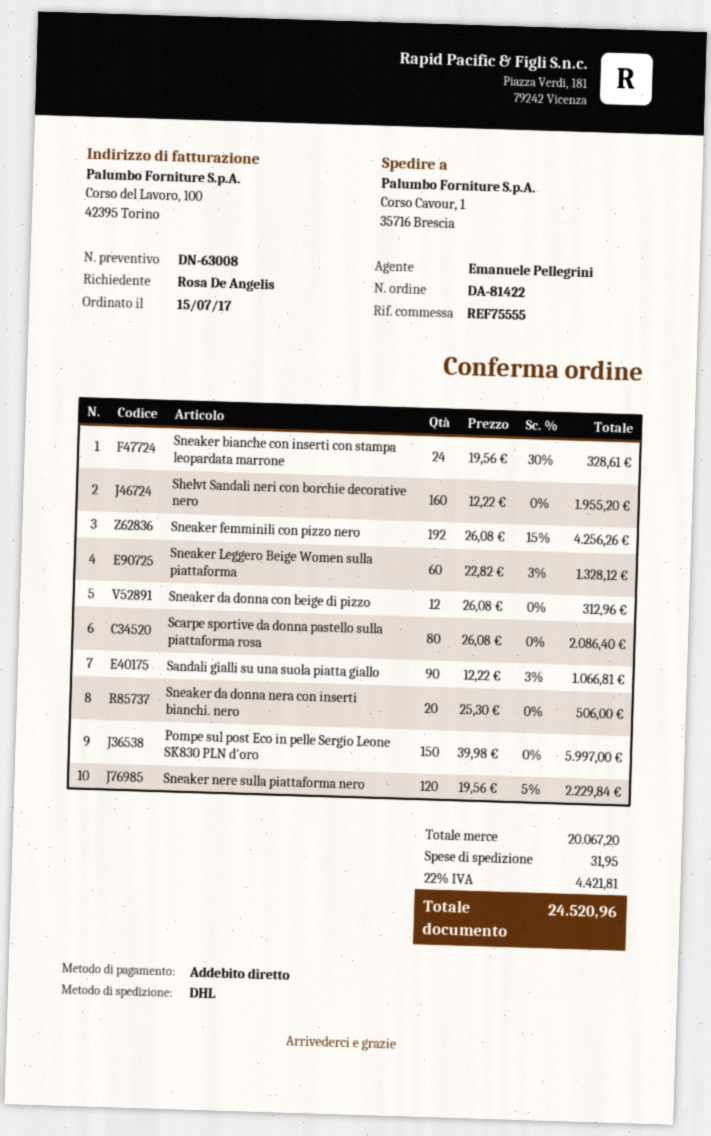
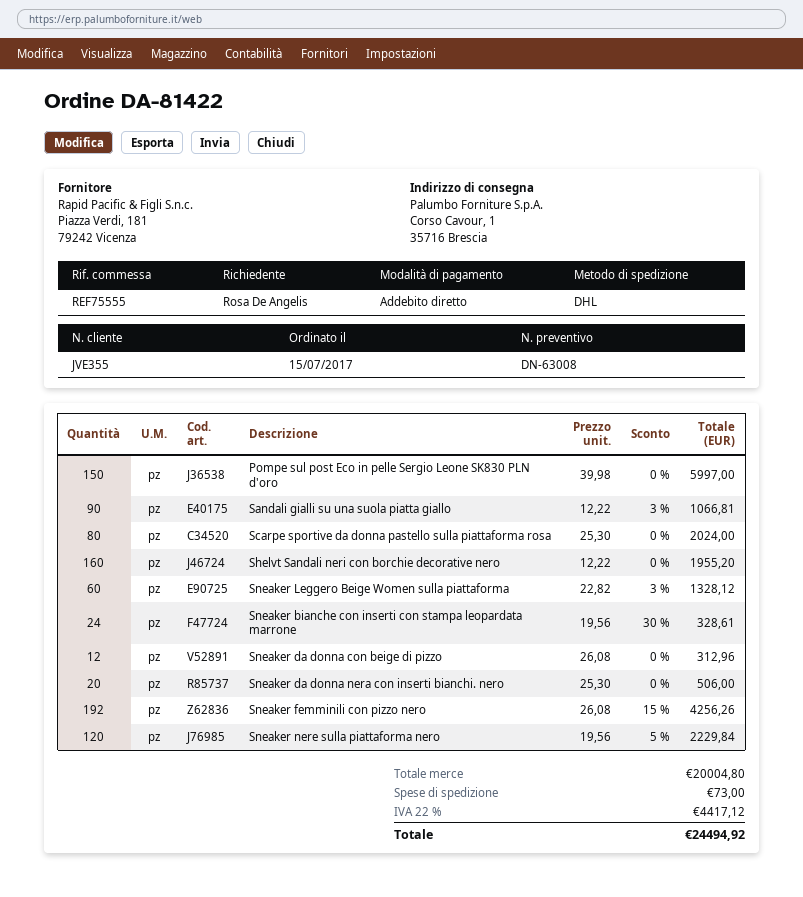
Scarpe sportive da donna pastello sulla piattaforma rosa: 80 x 26.08 = 2086.40 -> 80 x 25.30 = 2024.00
subtotal: 20067.20 -> 20004.80
shipping: 31.95 -> 73.00
tax: 22% = 4421.81 -> 22% = 4417.12
total: 24520.96 -> 24494.92

